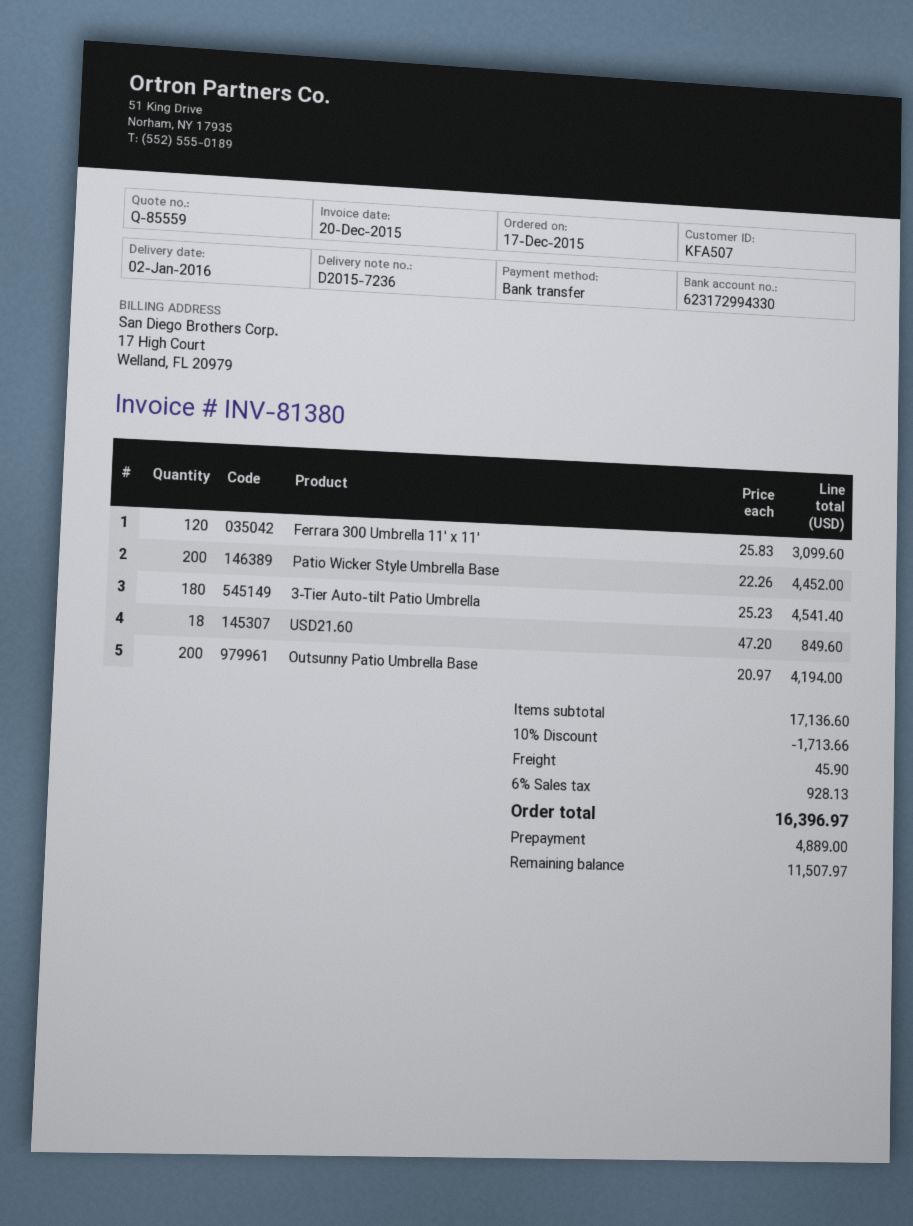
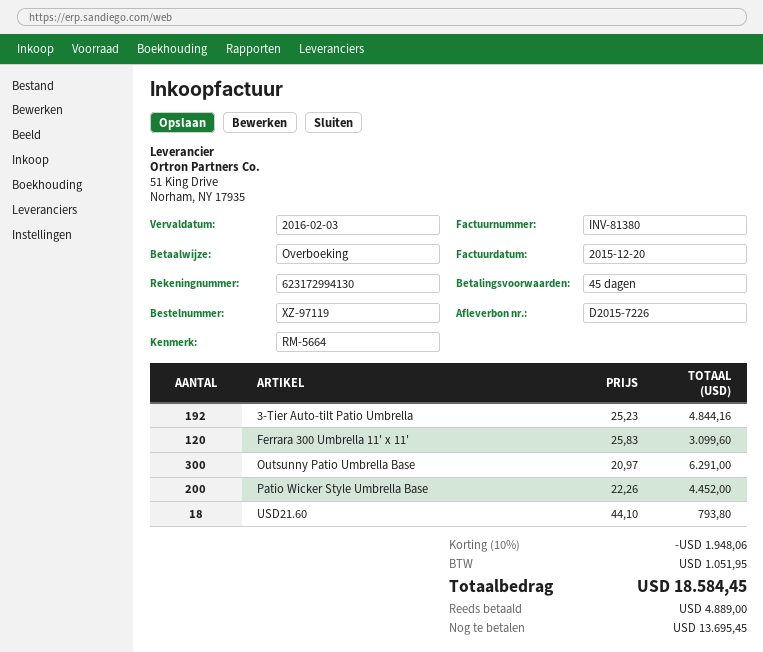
delivery note number: D2015-7236 -> D2015-7226
bank account: 623172994330 -> 623172994130
3‑Tier Auto-tilt Patio Umbrella: 180 x 25.23 = 4541.40 -> 192 x 25.23 = 4844.16
USD21.60: 18 x 47.20 = 849.60 -> 18 x 44.10 = 793.80
Outsunny Patio Umbrella Base: 200 x 20.97 = 4194.00 -> 300 x 20.97 = 6291.00
discount: 10% = 1713.66 -> 10% = 1948.06
shipping: 45.90 -> none
tax: 928.13 -> 1051.95
total: 16396.97 -> 18584.45
balance: 11507.97 -> 13695.45

